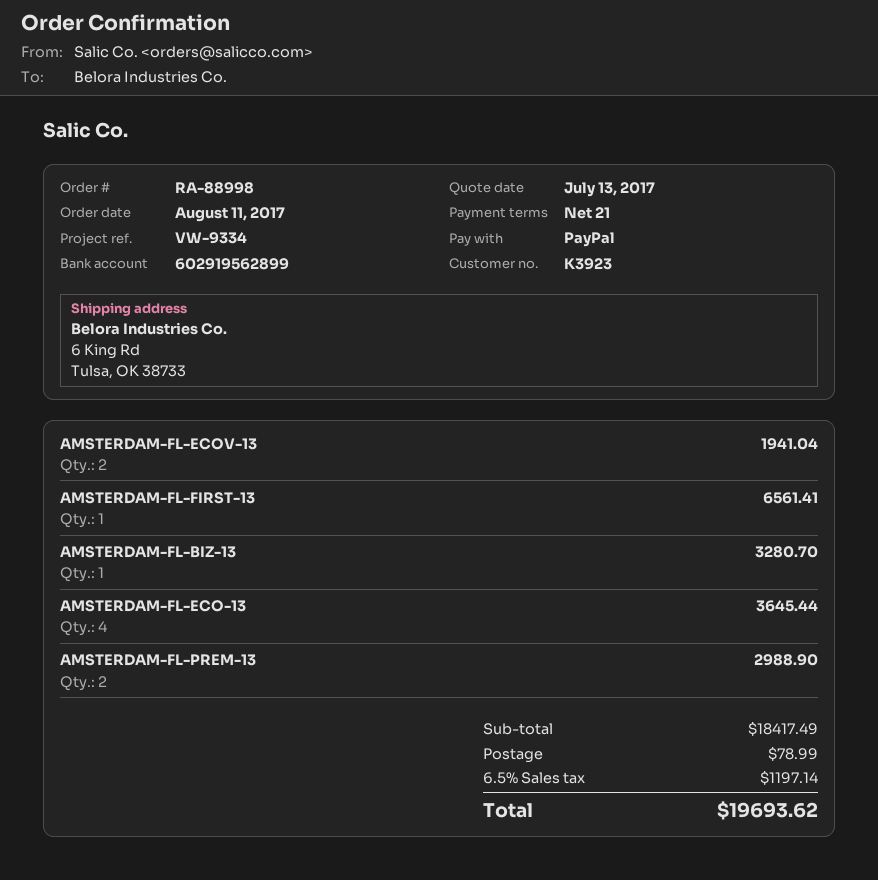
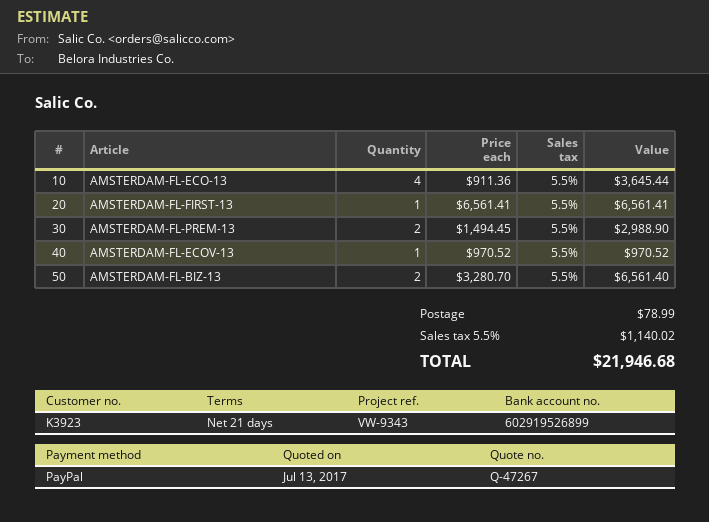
reference: VW-9334 -> VW-9343
bank account: 602919562899 -> 602919526899
AMSTERDAM-FL-ECOV-13: 2 for 1941.04 -> 1 for 970.52
AMSTERDAM-FL-BIZ-13: 1 for 3280.70 -> 2 for 6561.40
tax: 6.5% = 1197.14 -> 5.5% = 1140.02
total: 19693.62 -> 21946.68

